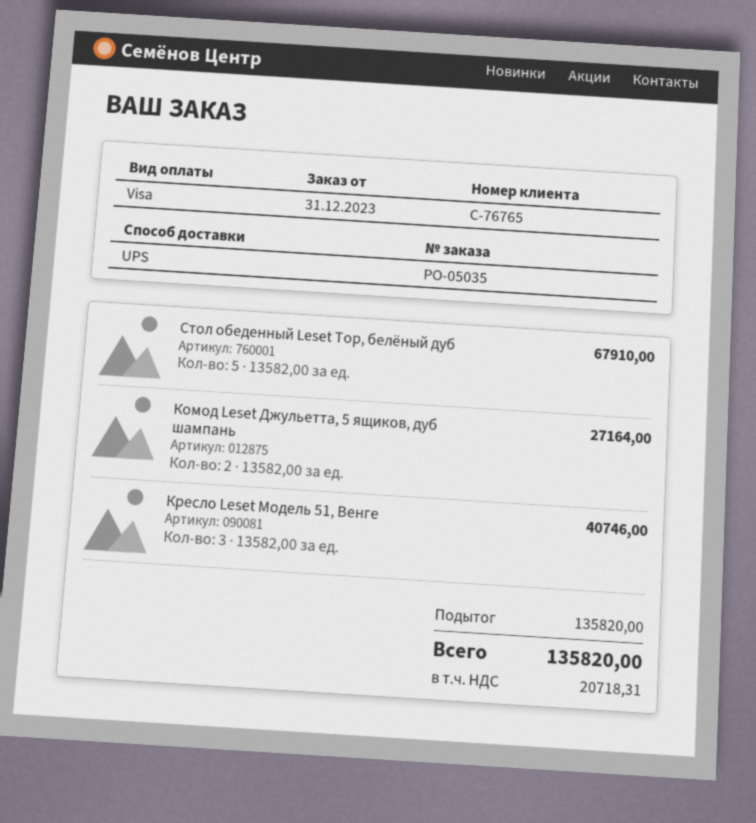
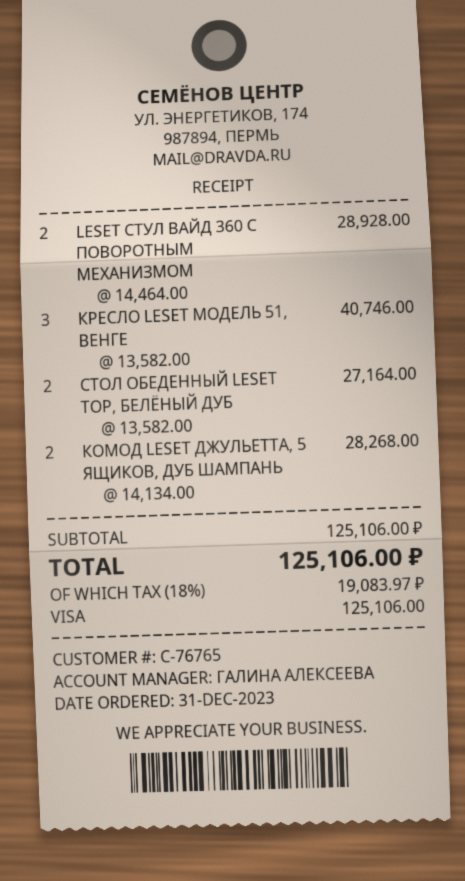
Стол обеденный Leset Тор, белёный дуб: 5 x 13582.00 = 67910.00 -> 2 x 13582.00 = 27164.00
Комод Leset Джульетта, 5 ящиков, дуб шампань: 2 x 13582.00 = 27164.00 -> 2 x 14134.00 = 28268.00
LESET СТУЛ ВАЙД 360 С ПОВОРОТНЫМ МЕХАНИЗМОМ: none -> 2 x 14464.00 = 28928.00
subtotal: 135820.00 -> 125106.00
tax: 20718.31 -> 19083.97
total: 135820.00 -> 125106.00

